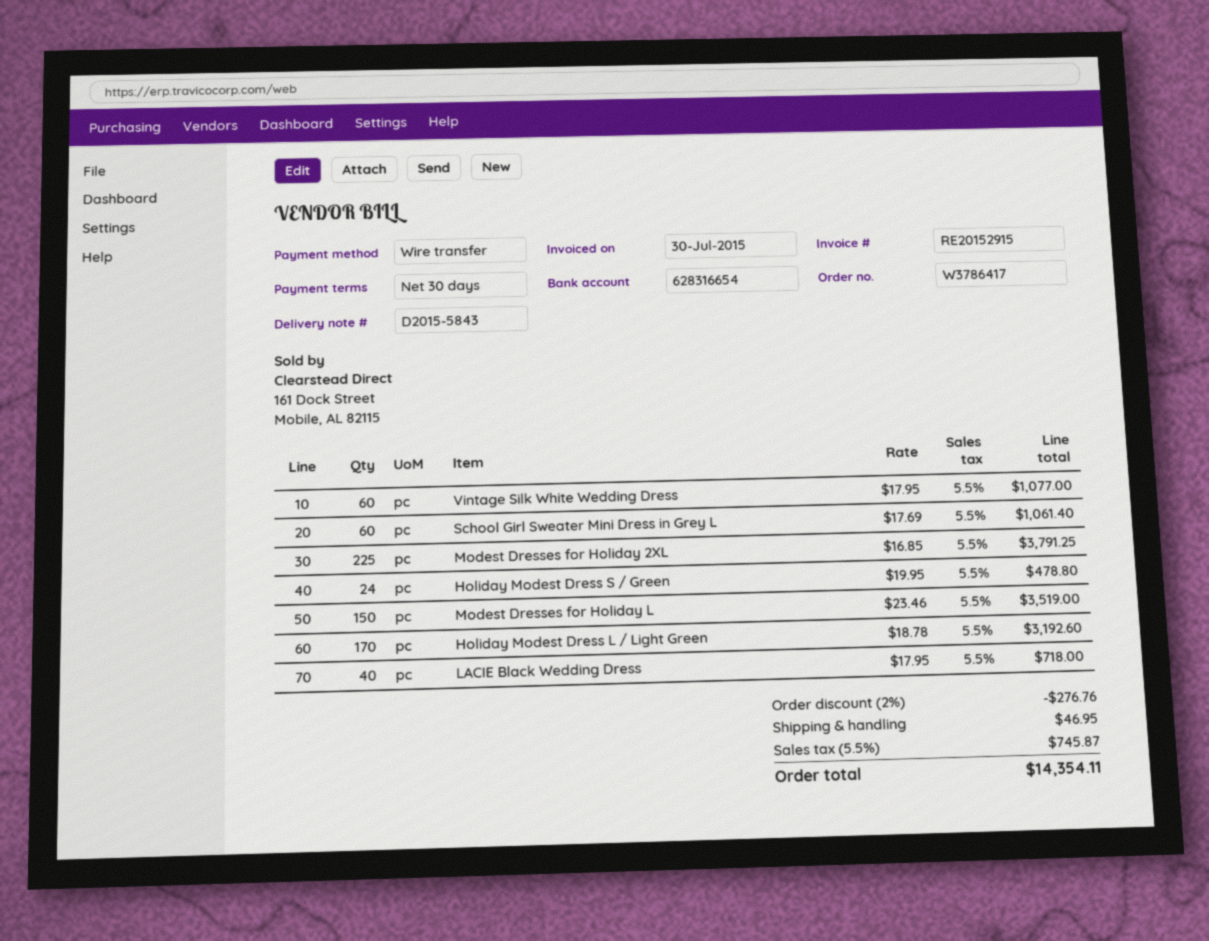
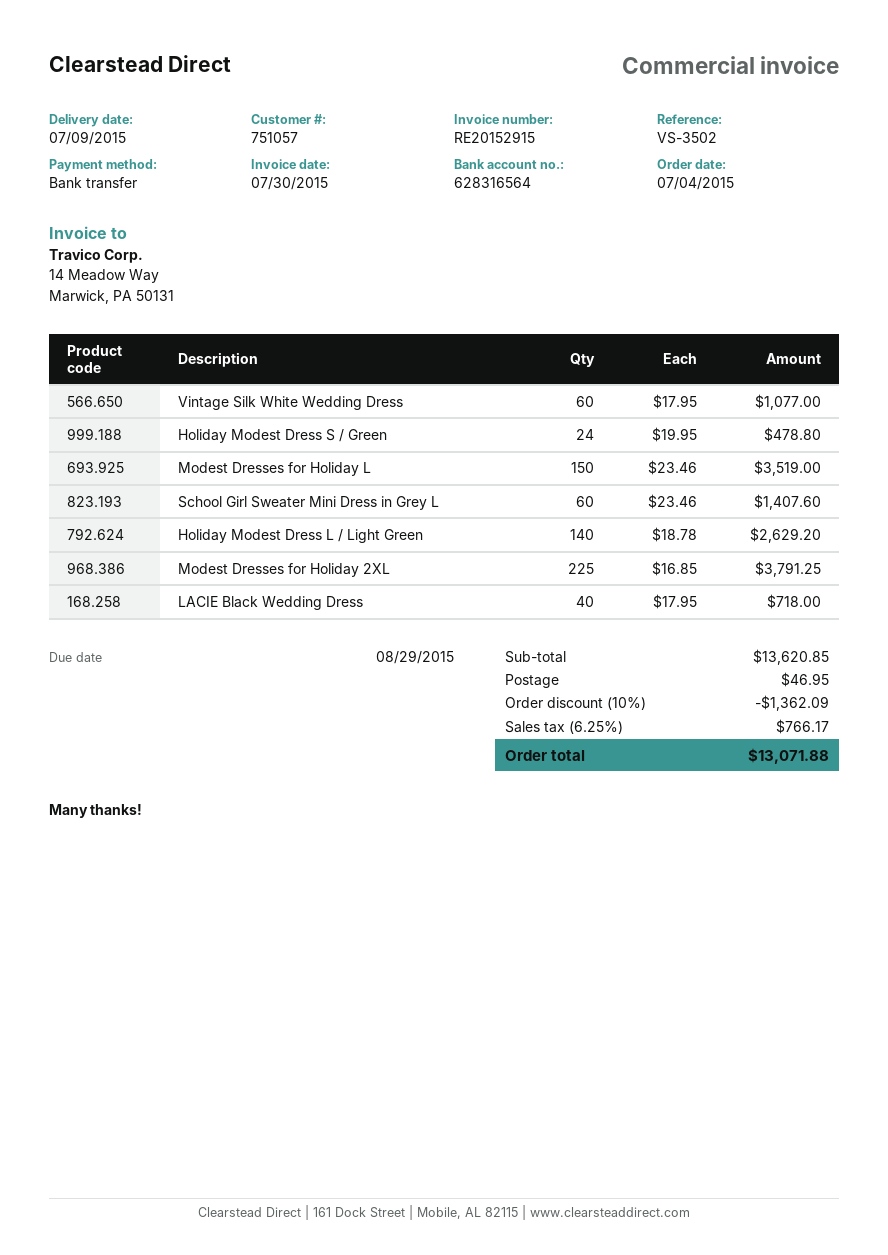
bank account: 628316654 -> 628316564
School Girl Sweater Mini Dress in Grey L: 60 x 17.69 = 1061.40 -> 60 x 23.46 = 1407.60
Holiday Modest Dress L / Light Green: 170 x 18.78 = 3192.60 -> 140 x 18.78 = 2629.20
discount: 2% = 276.76 -> 10% = 1362.09
tax: 5.5% = 745.87 -> 6.25% = 766.17
total: 14354.11 -> 13071.88

